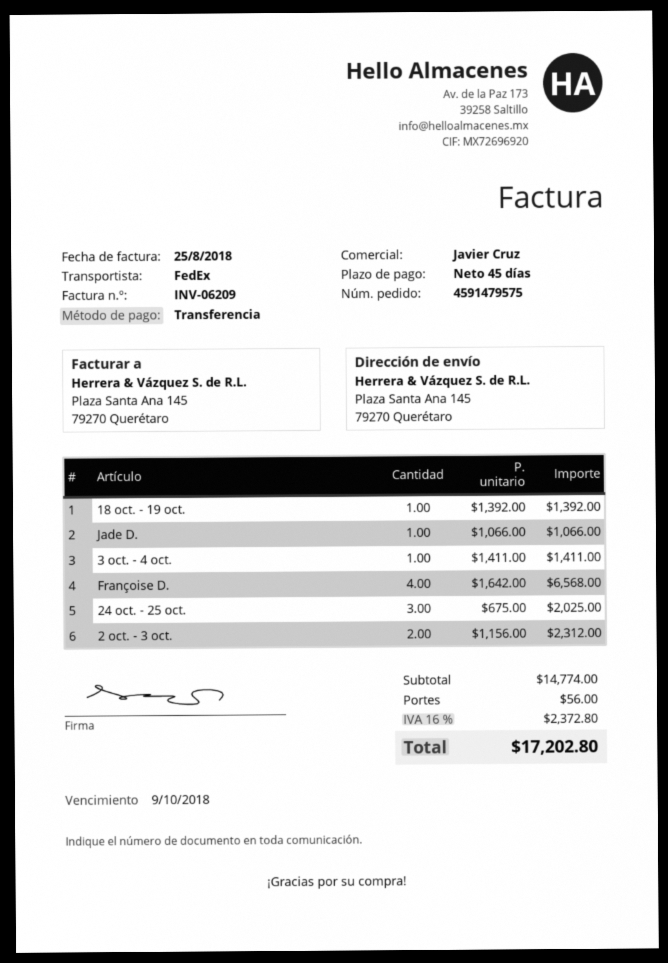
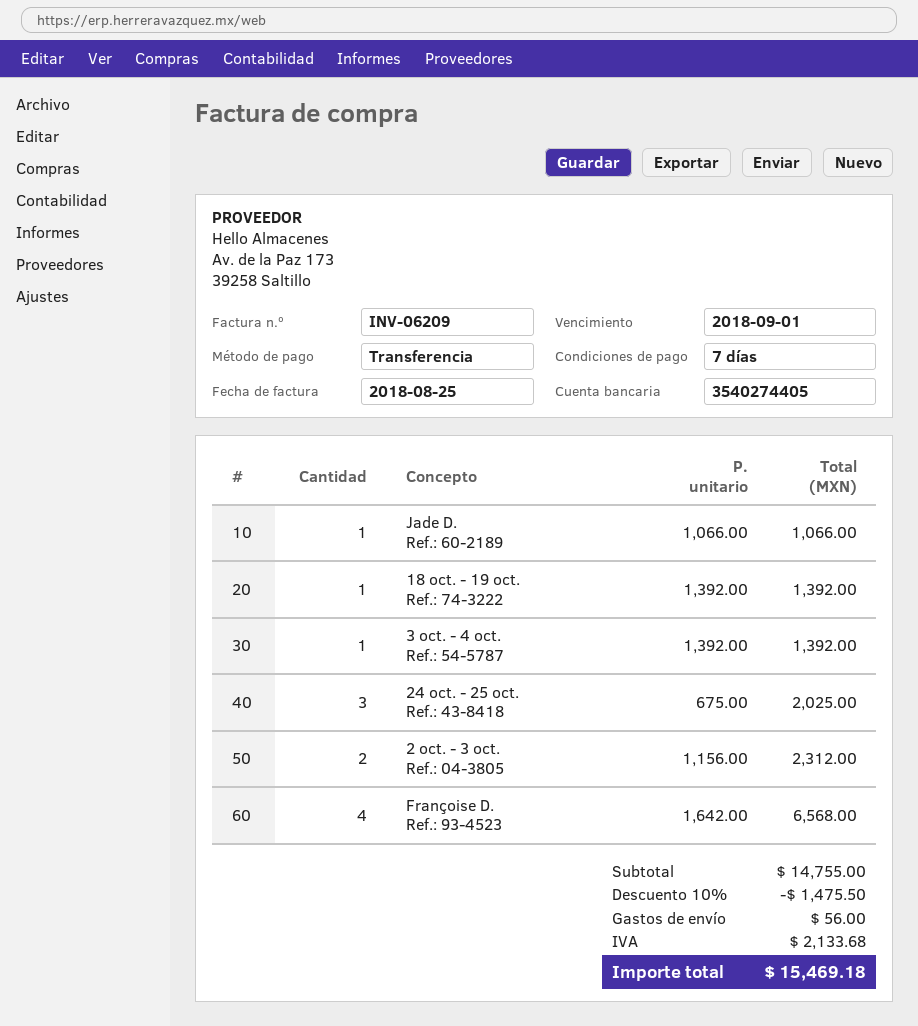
payment terms: 45 days -> 7 days
due date: 2018-10-09 -> 2018-09-01
3 oct. - 4 oct.: 1 x 1411.00 = 1411.00 -> 1 x 1392.00 = 1392.00
subtotal: 14774.00 -> 14755.00
discount: none -> 10% = 1475.50
tax: 2372.80 -> 2133.68
total: 17202.80 -> 15469.18

